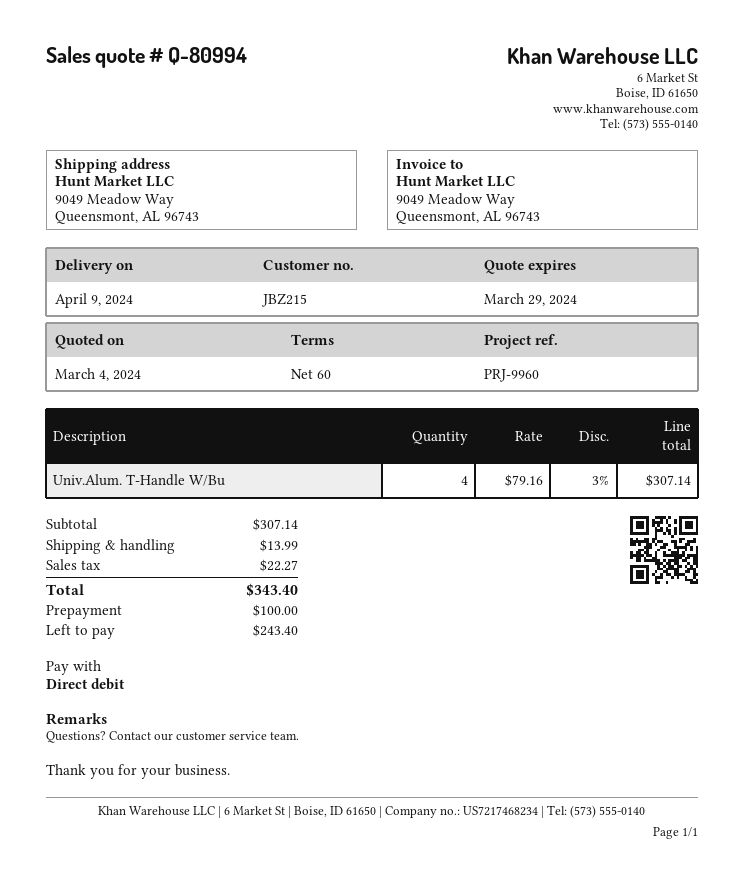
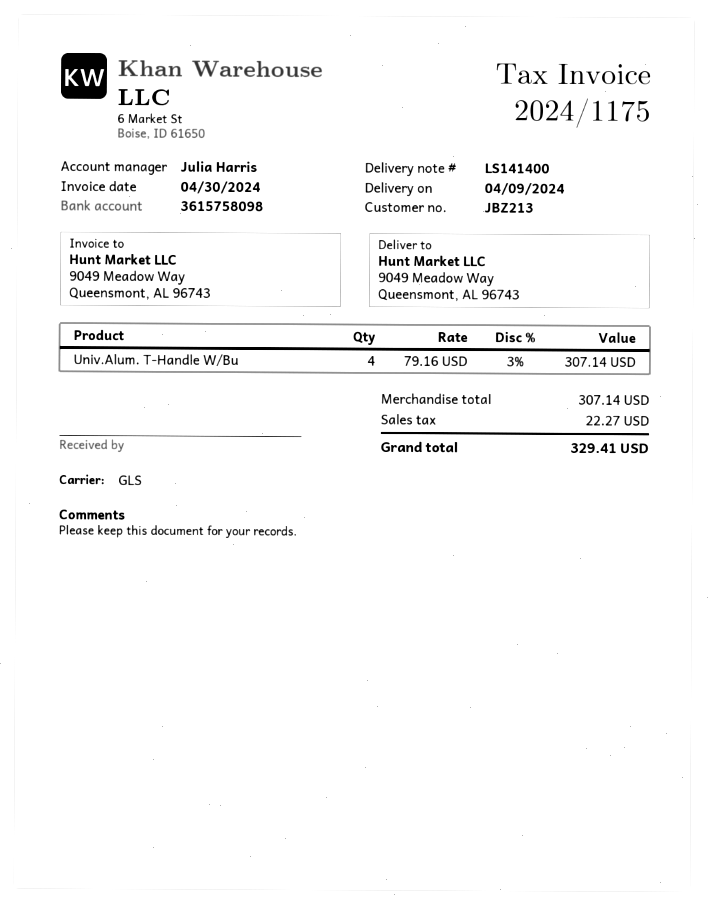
customer number: JBZ215 -> JBZ213
shipping: 13.99 -> none
total: 343.40 -> 329.41

